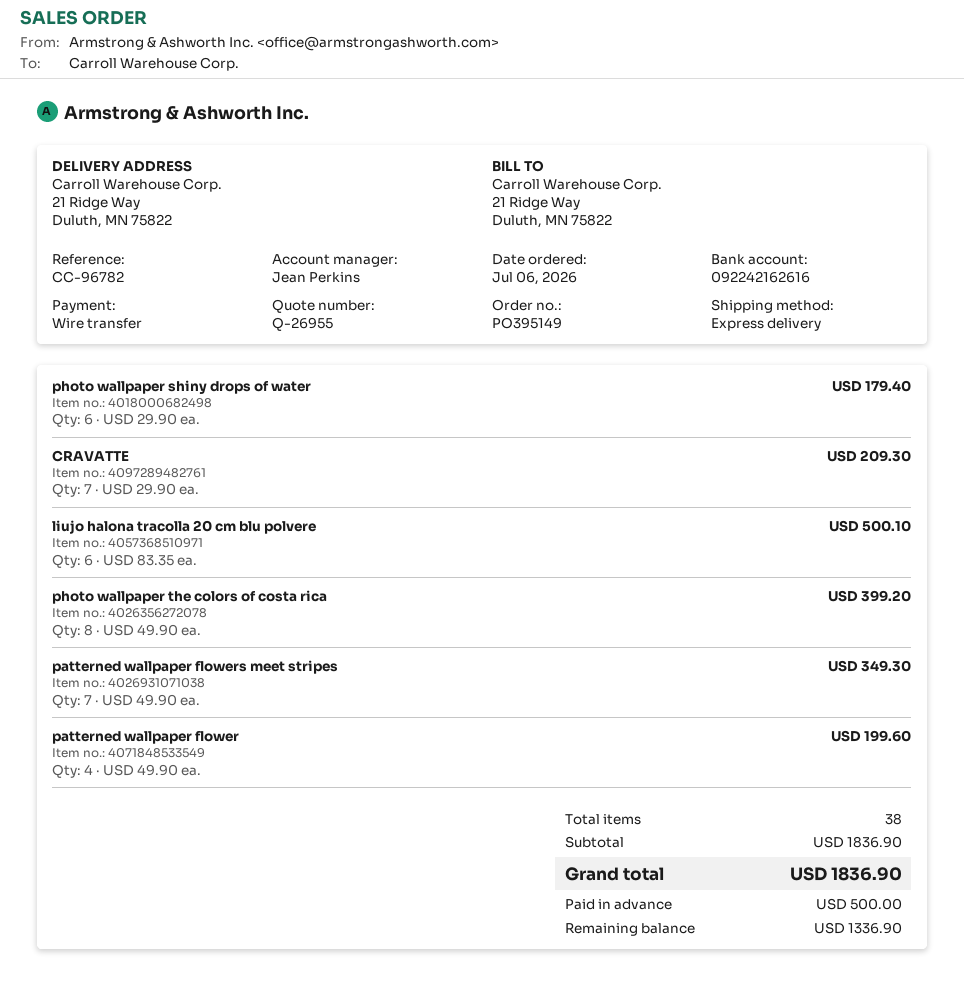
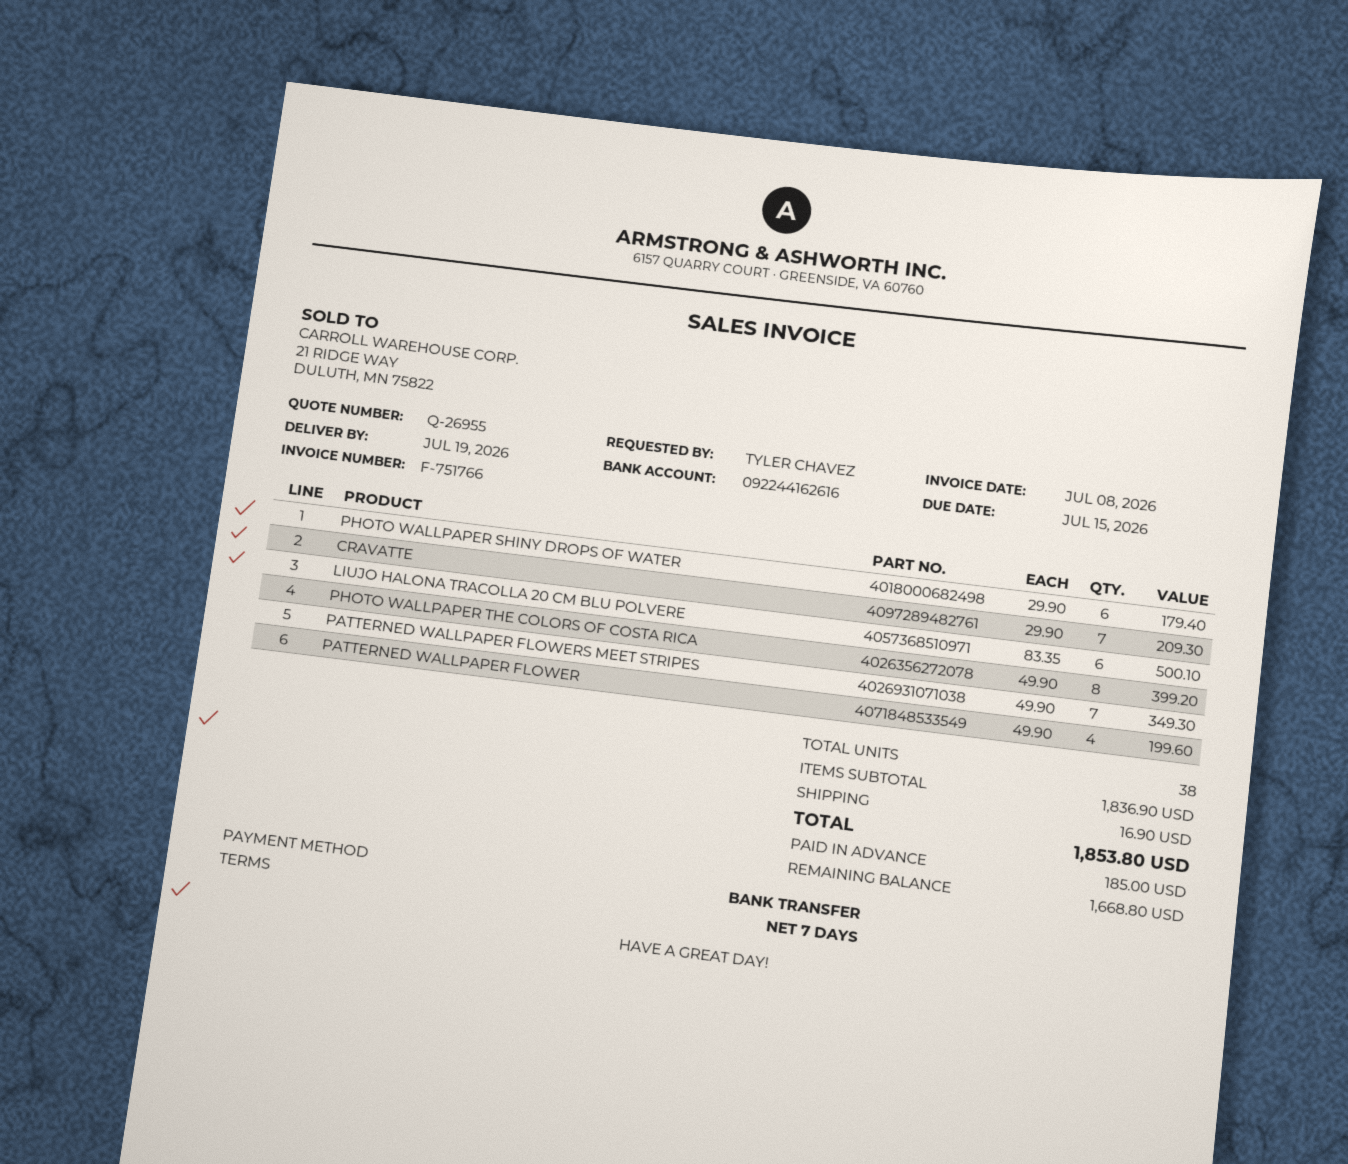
bank account: 092242162616 -> 092244162616
shipping: none -> 16.90
total: 1836.90 -> 1853.80
deposit: 500.00 -> 185.00
balance: 1336.90 -> 1668.80

